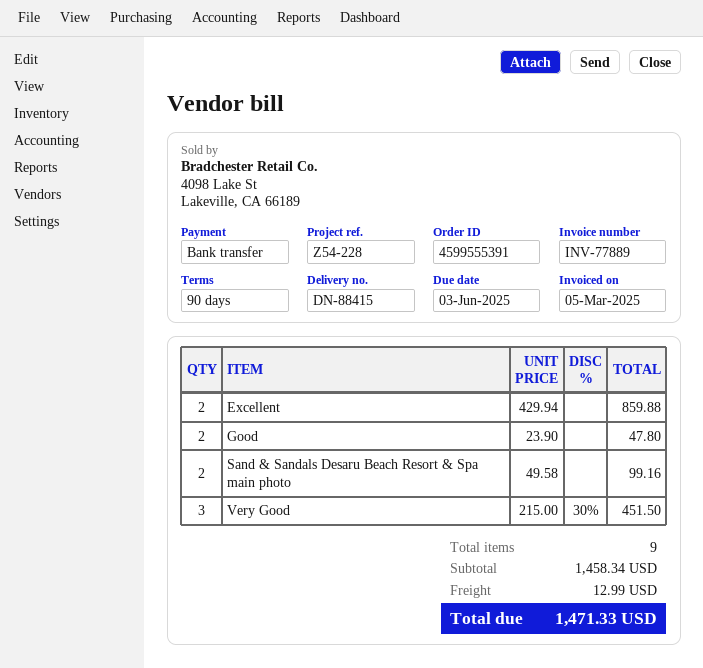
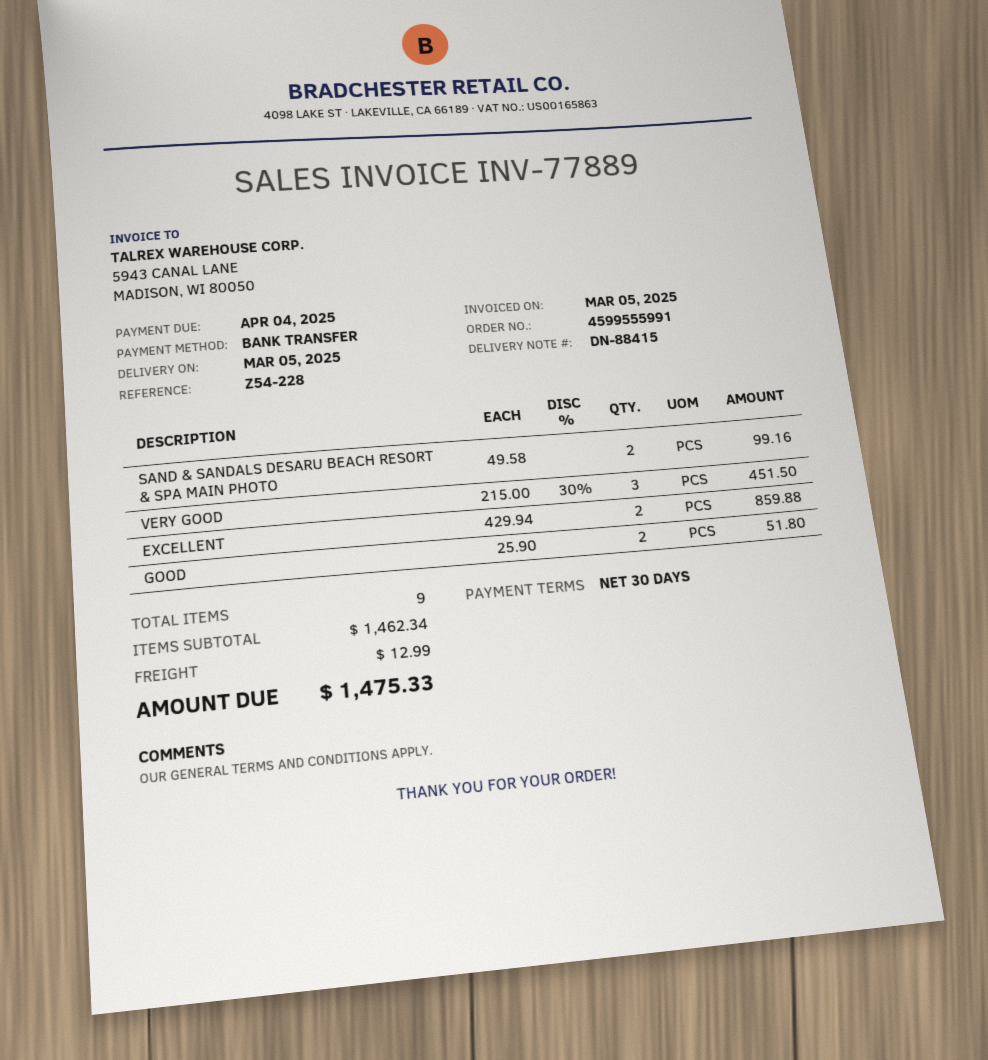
order number: 4599555391 -> 4599555991
payment terms: 90 days -> 30 days
due date: 2025-06-03 -> 2025-04-04
Good: 2 x 23.90 = 47.80 -> 2 x 25.90 = 51.80
subtotal: 1458.34 -> 1462.34
total: 1471.33 -> 1475.33

